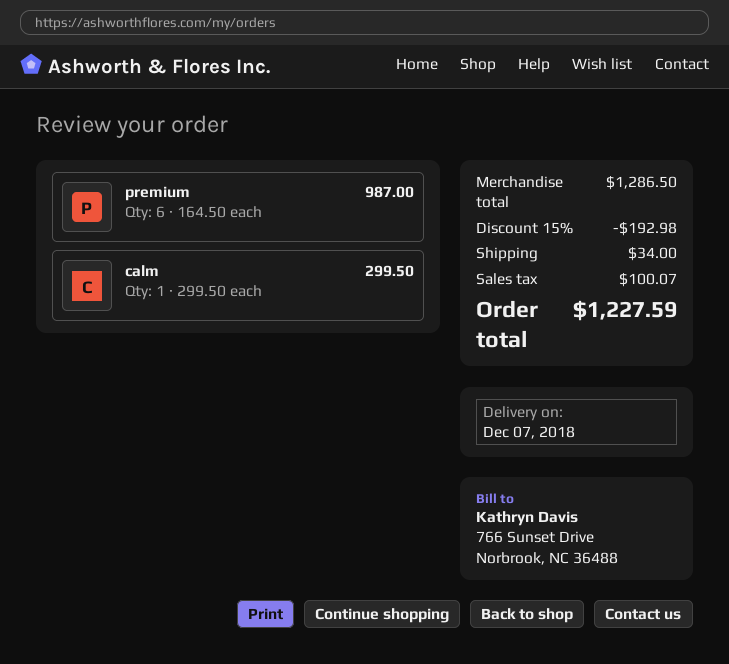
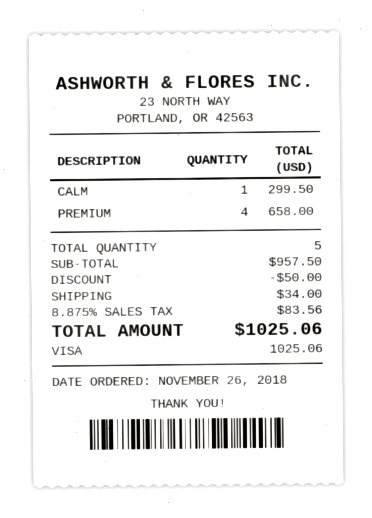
premium: 6 for 987.00 -> 4 for 658.00
subtotal: 1286.50 -> 957.50
discount: 192.98 -> 50.00
tax: 100.07 -> 83.56
total: 1227.59 -> 1025.06

